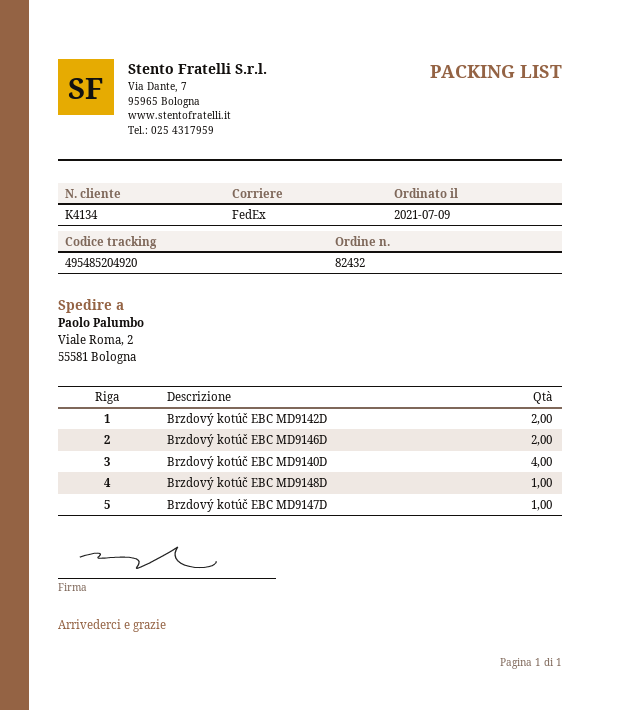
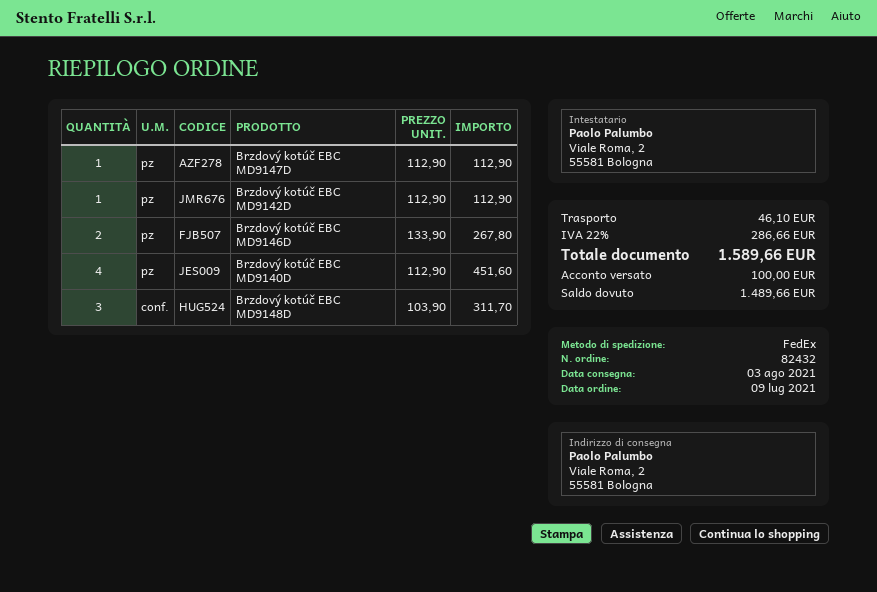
Brzdový kotúč EBC MD9142D: 2 -> 1
Brzdový kotúč EBC MD9148D: 1 -> 3

